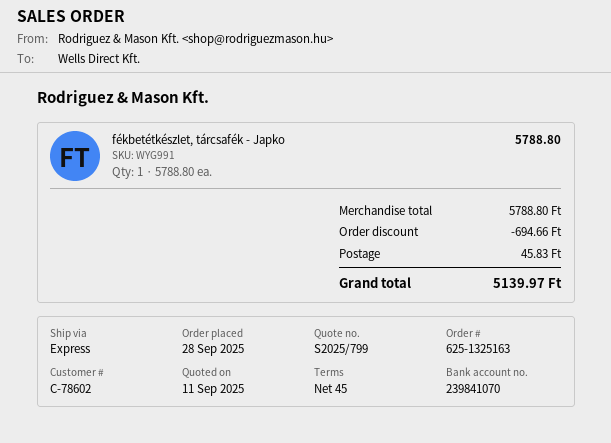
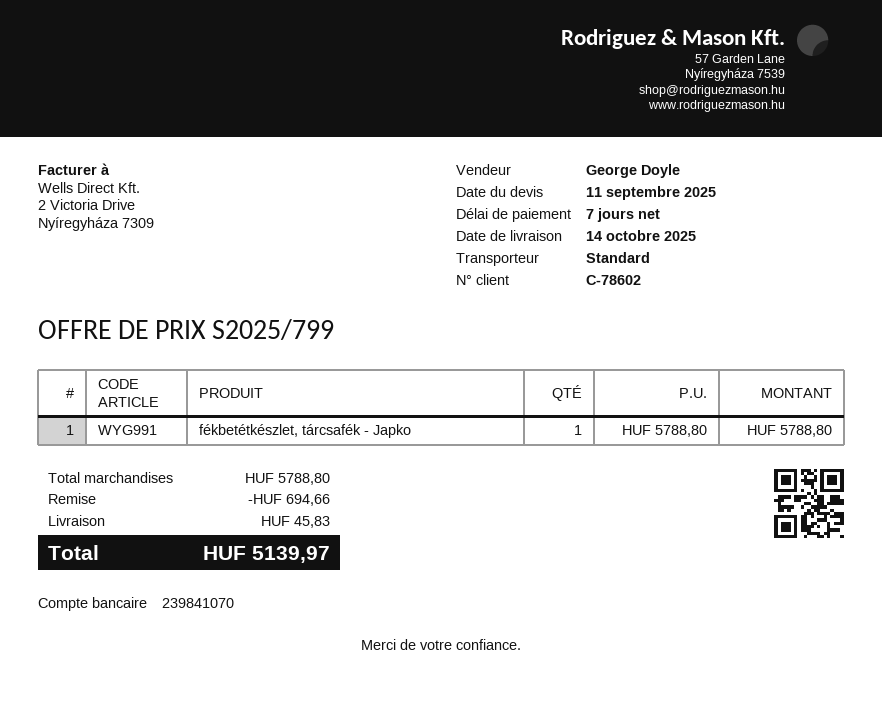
payment terms: 45 days -> 7 days
shipping method: express -> standard

